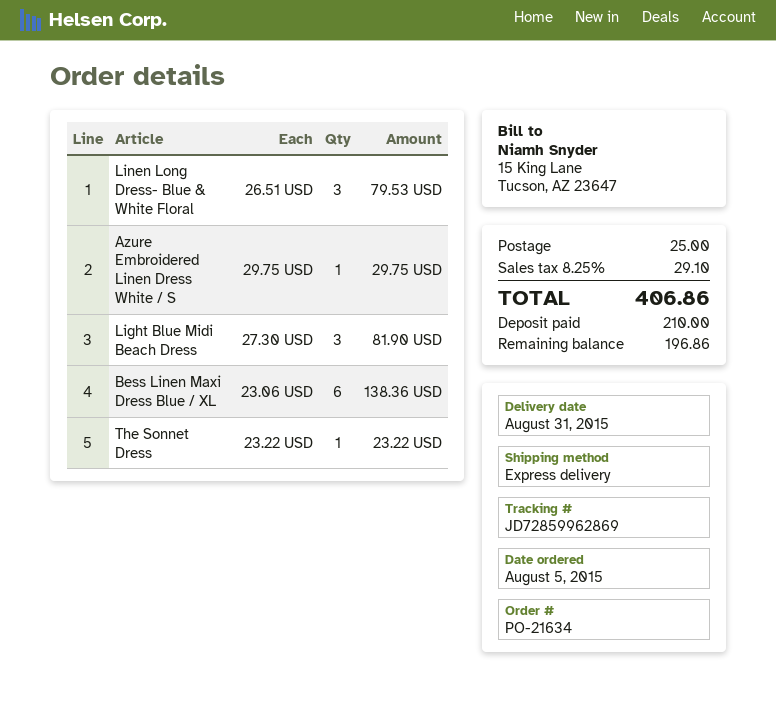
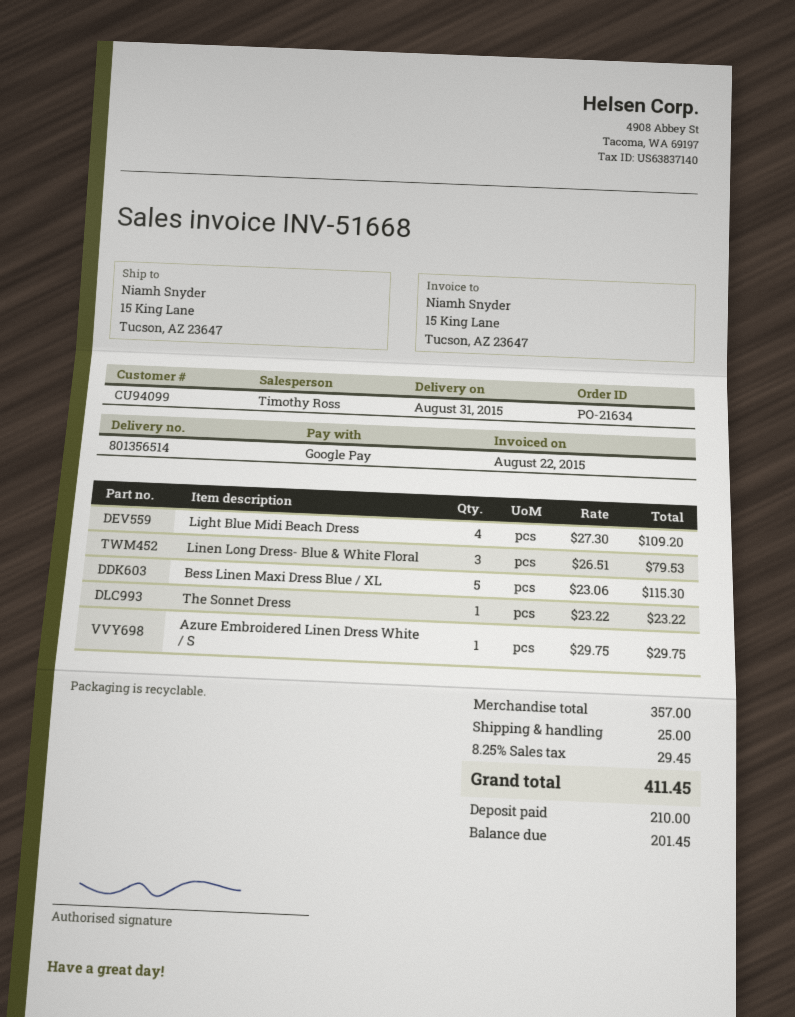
Light Blue Midi Beach Dress: 3 x 27.30 = 81.90 -> 4 x 27.30 = 109.20
Bess Linen Maxi Dress Blue / XL: 6 x 23.06 = 138.36 -> 5 x 23.06 = 115.30
tax: 8.25% = 29.10 -> 8.25% = 29.45
total: 406.86 -> 411.45
balance: 196.86 -> 201.45

